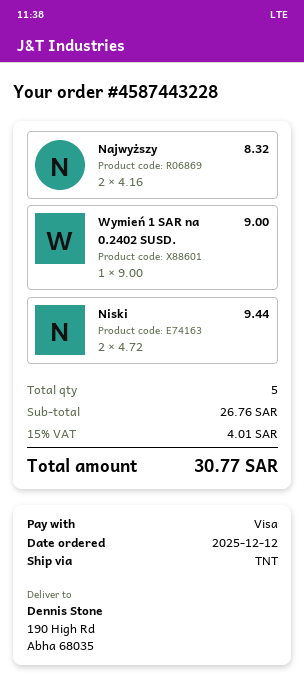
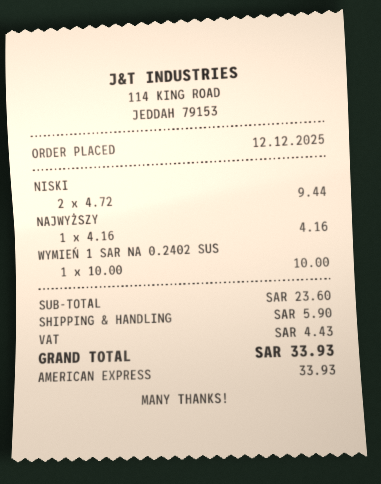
payment method: Visa -> American Express
Najwyższy: 2 x 4.16 = 8.32 -> 1 x 4.16 = 4.16
Wymień 1 SAR na 0.2402 SUSD.: 1 x 9.00 = 9.00 -> 1 x 10.00 = 10.00
subtotal: 26.76 -> 23.60
shipping: none -> 5.90
tax: 4.01 -> 4.43
total: 30.77 -> 33.93

